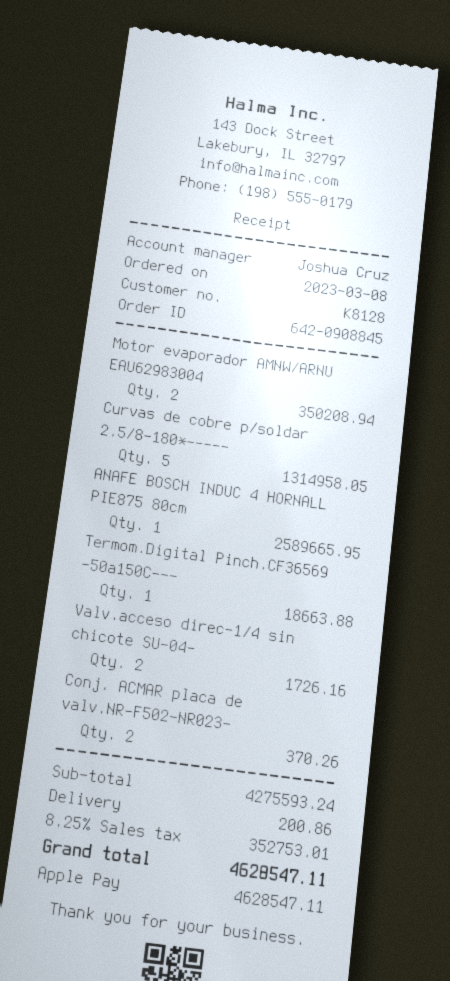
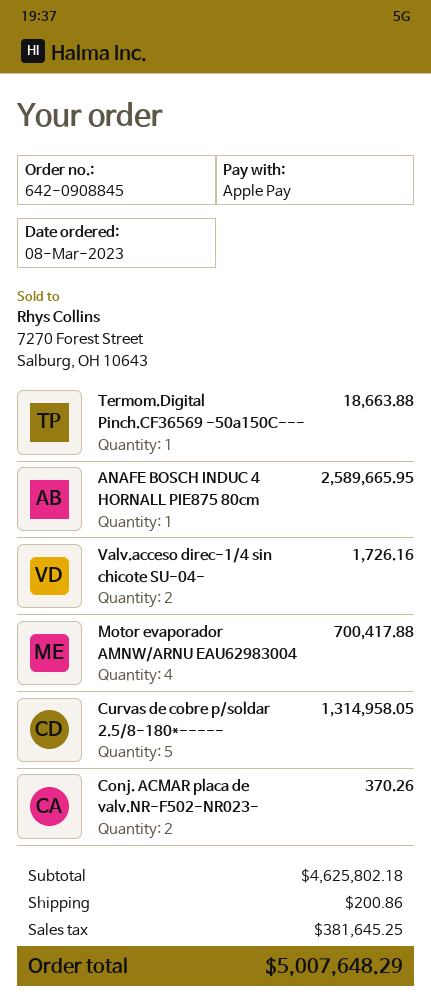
Motor evaporador AMNW/ARNU EAU62983004: 2 for 350208.94 -> 4 for 700417.88
subtotal: 4275593.24 -> 4625802.18
tax: 352753.01 -> 381645.25
total: 4628547.11 -> 5007648.29

